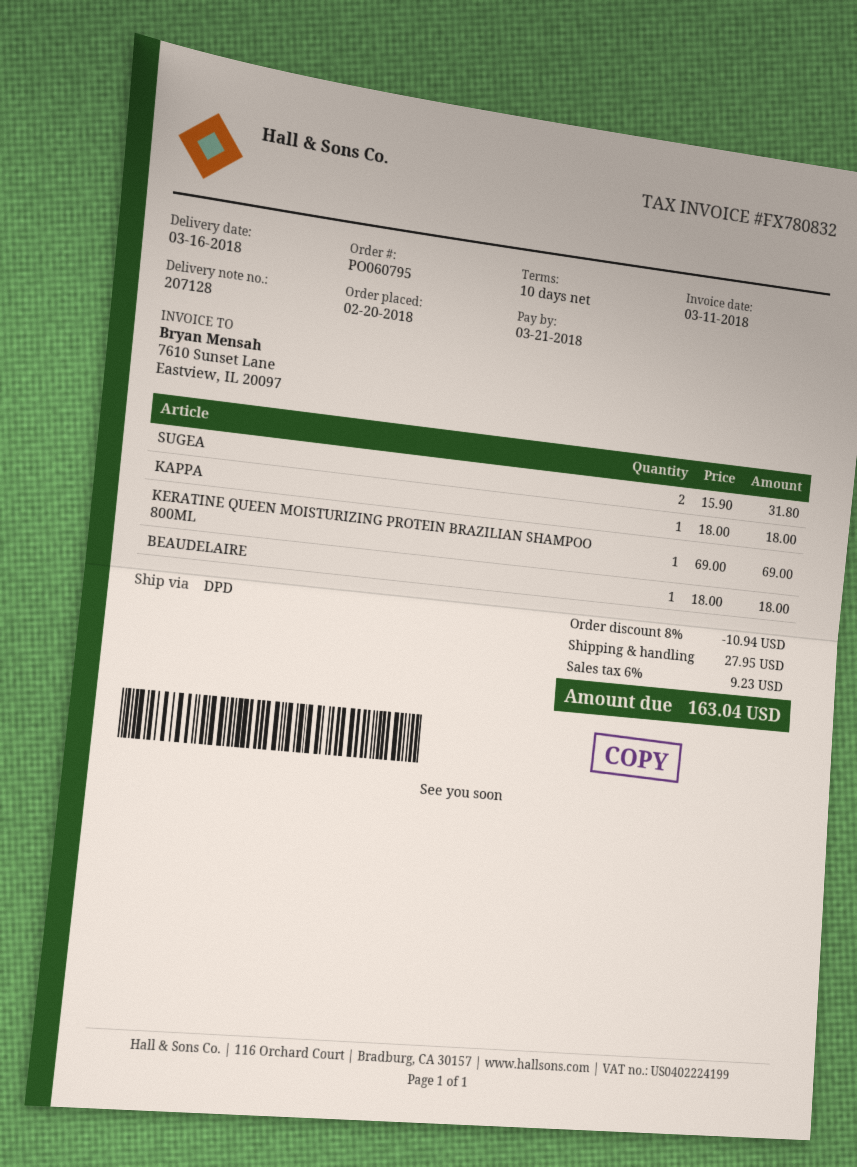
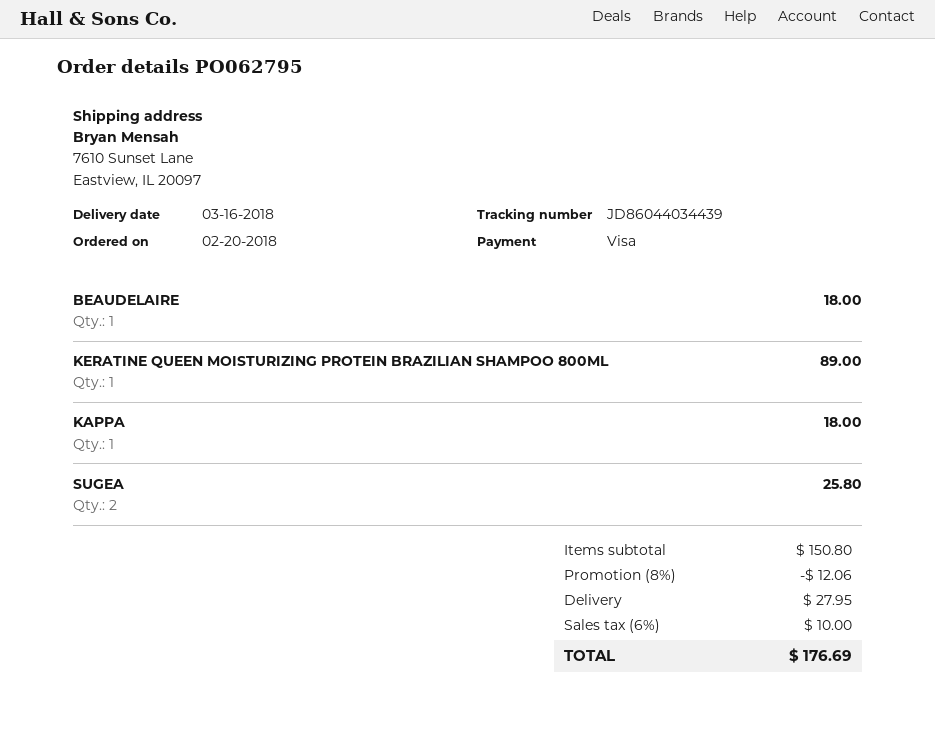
order number: PO060795 -> PO062795
SUGEA: 2 for 31.80 -> 2 for 25.80
KERATINE QUEEN MOISTURIZING PROTEIN BRAZILIAN SHAMPOO 800ML: 1 for 69.00 -> 1 for 89.00
discount: 8% = 10.94 -> 8% = 12.06
tax: 6% = 9.23 -> 6% = 10.00
total: 163.04 -> 176.69

